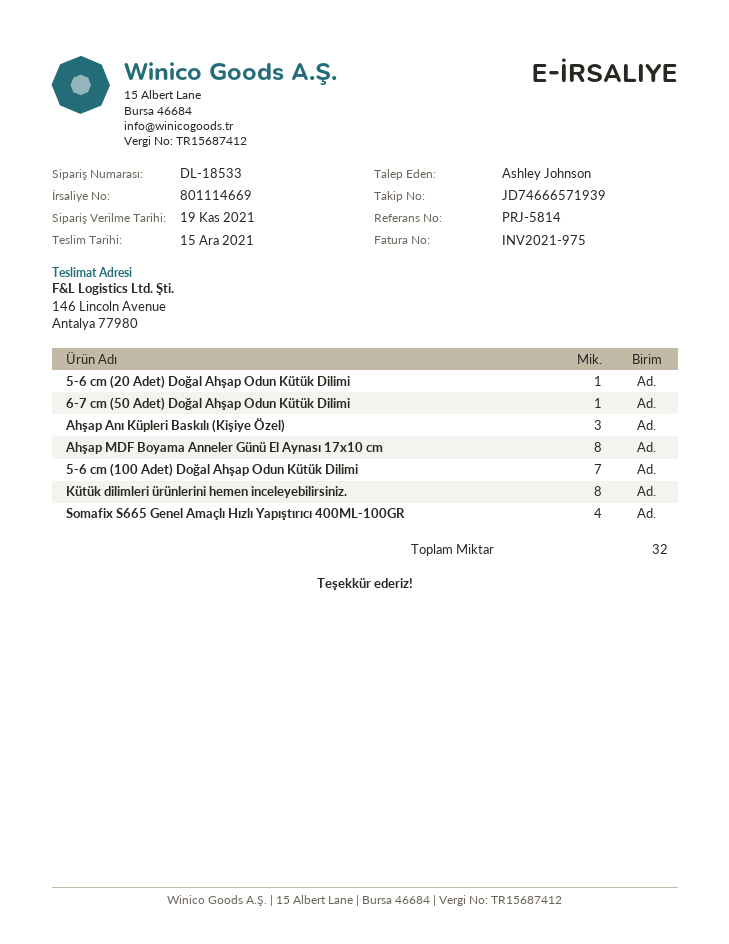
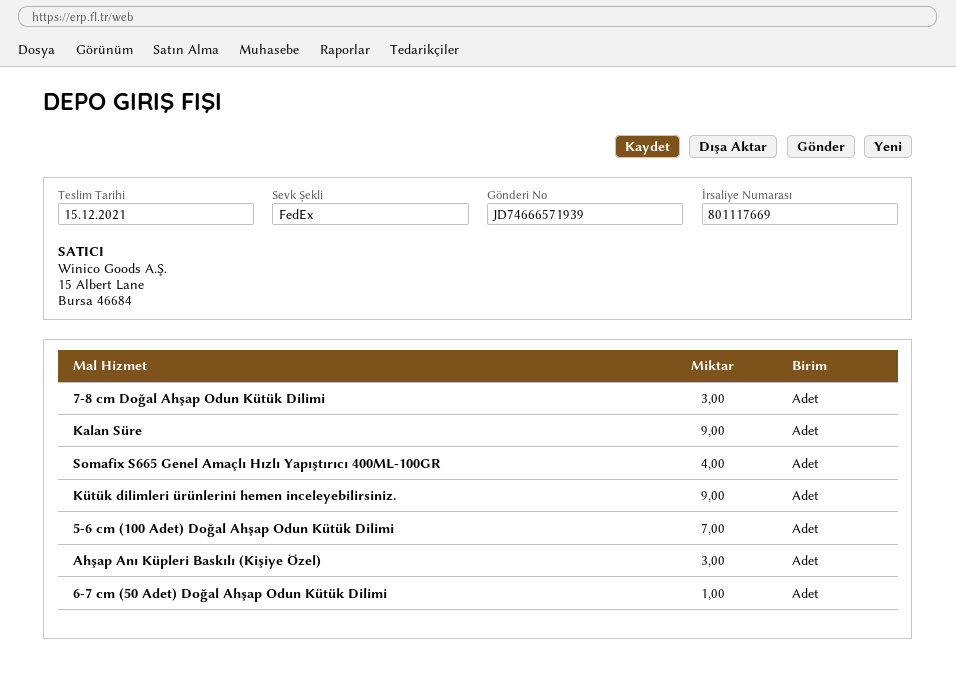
delivery note number: 801114669 -> 801117669
5-6 cm (20 Adet) Doğal Ahşap Odun Kütük Dilimi: 1 -> none
Ahşap MDF Boyama Anneler Günü El Aynası 17x10 cm: 8 -> none
Kütük dilimleri ürünlerini hemen inceleyebilirsiniz.: 8 -> 9
7-8 cm Doğal Ahşap Odun Kütük Dilimi: none -> 3
Kalan Süre: none -> 9

